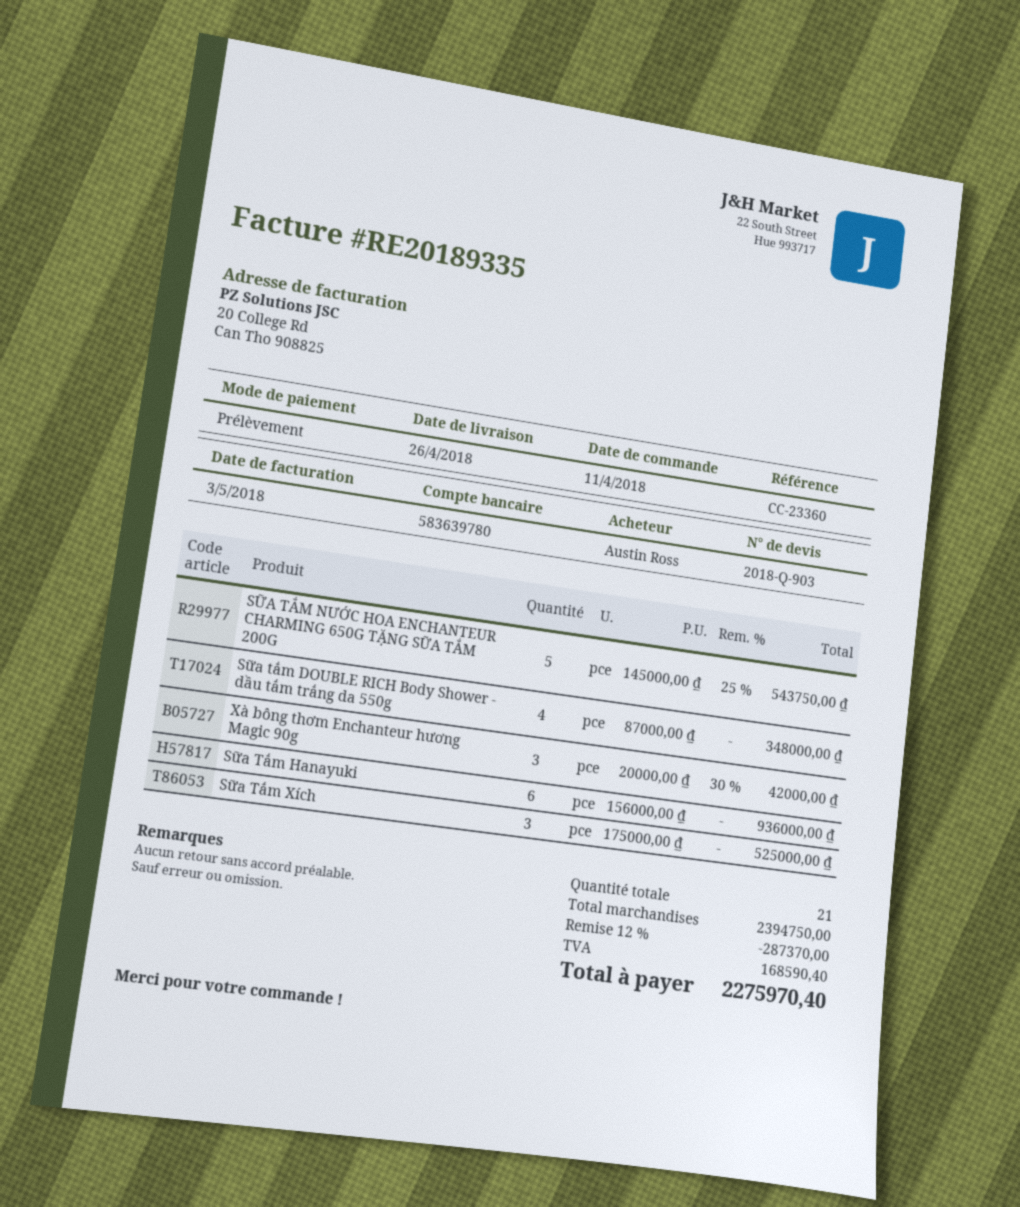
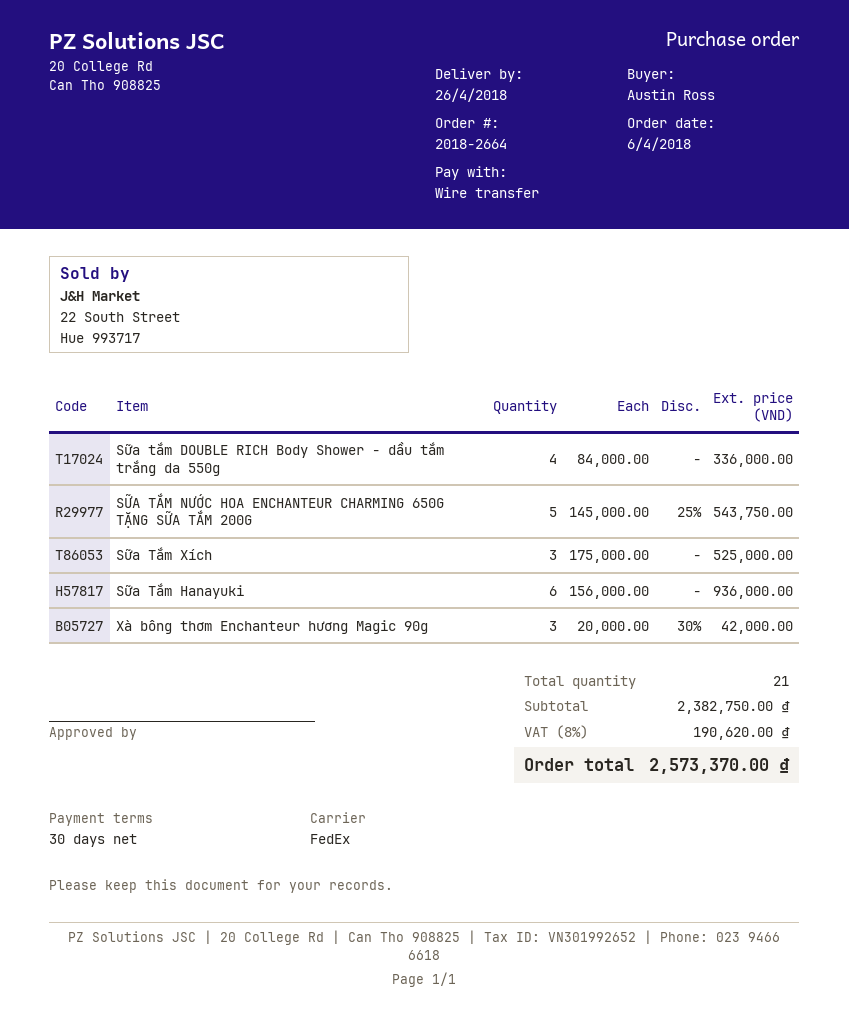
order date: 2018-04-11 -> 2018-04-06
payment method: direct debit -> bank transfer
Sữa tắm DOUBLE RICH Body Shower - dầu tắm trắng da 550g: 4 x 87000.00 = 348000.00 -> 4 x 84000.00 = 336000.00
subtotal: 2394750.00 -> 2382750.00
discount: 12% = 287370.00 -> none
tax: 168590.40 -> 190620.00
total: 2275970.40 -> 2573370.00

